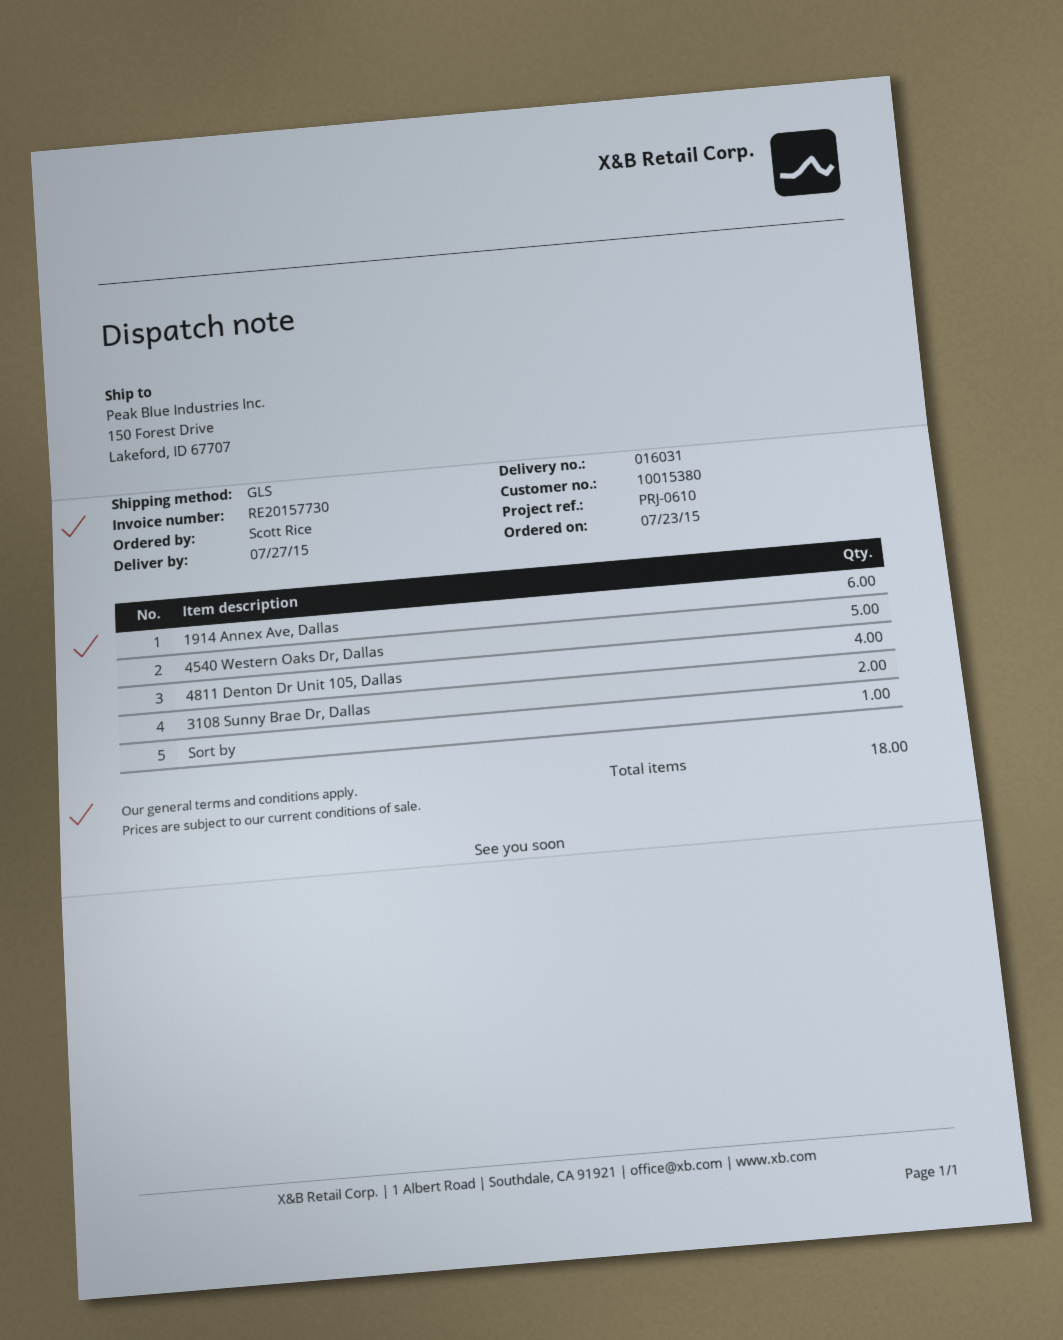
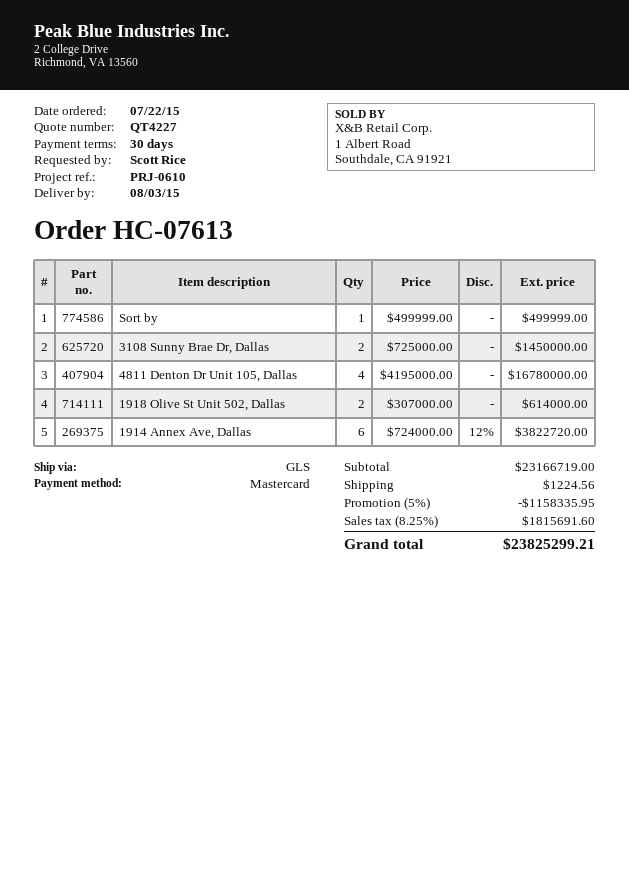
order date: 2015-07-23 -> 2015-07-22
delivery date: 2015-07-27 -> 2015-08-03
4540 Western Oaks Dr, Dallas: 5 -> none
1918 Olive St Unit 502, Dallas: none -> 2

